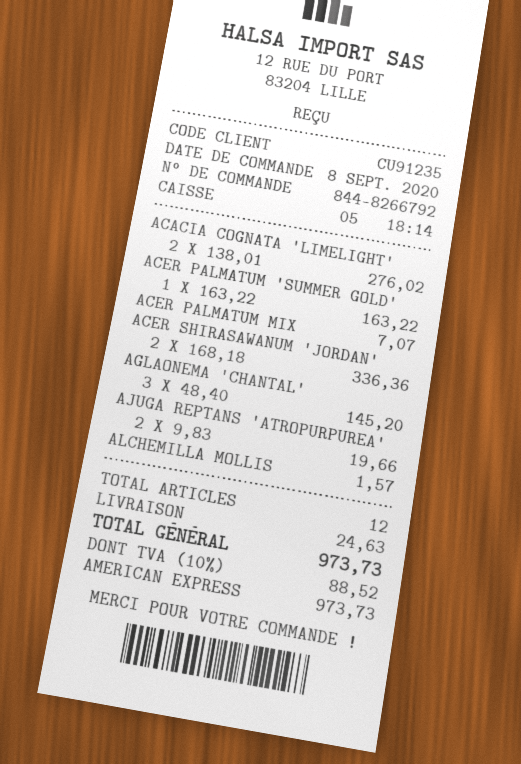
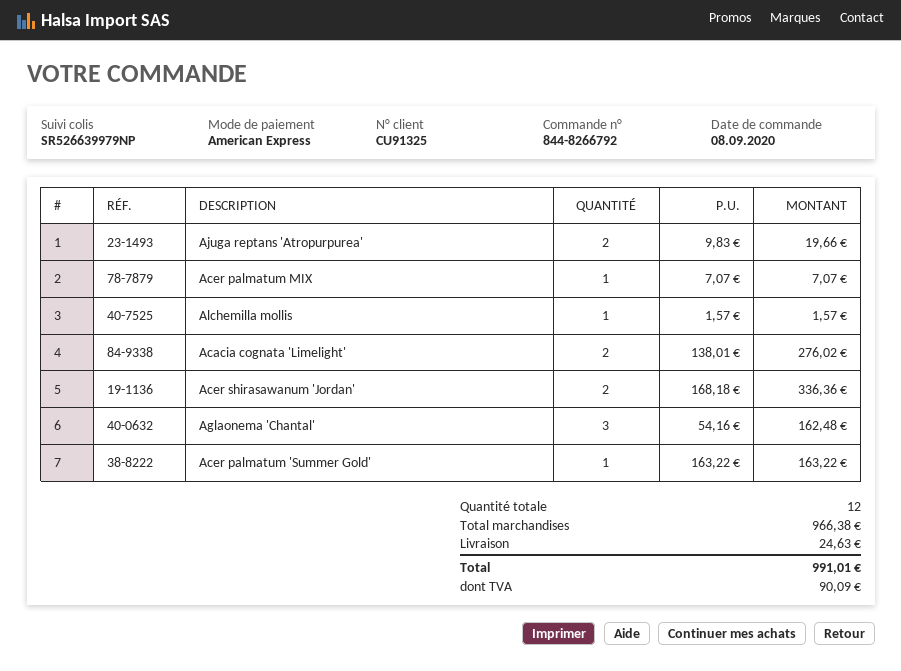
customer number: CU91235 -> CU91325
AGLAONEMA 'CHANTAL': 3 x 48.40 = 145.20 -> 3 x 54.16 = 162.48
tax: 88.52 -> 90.09
total: 973.73 -> 991.01

